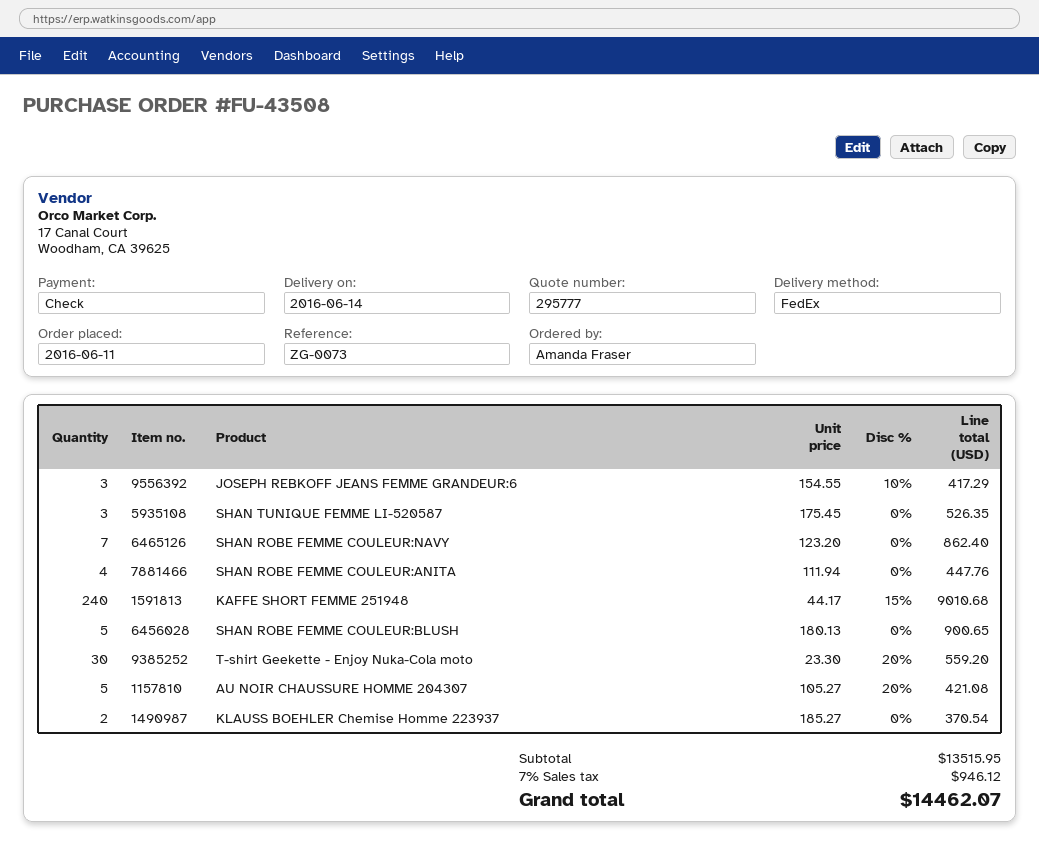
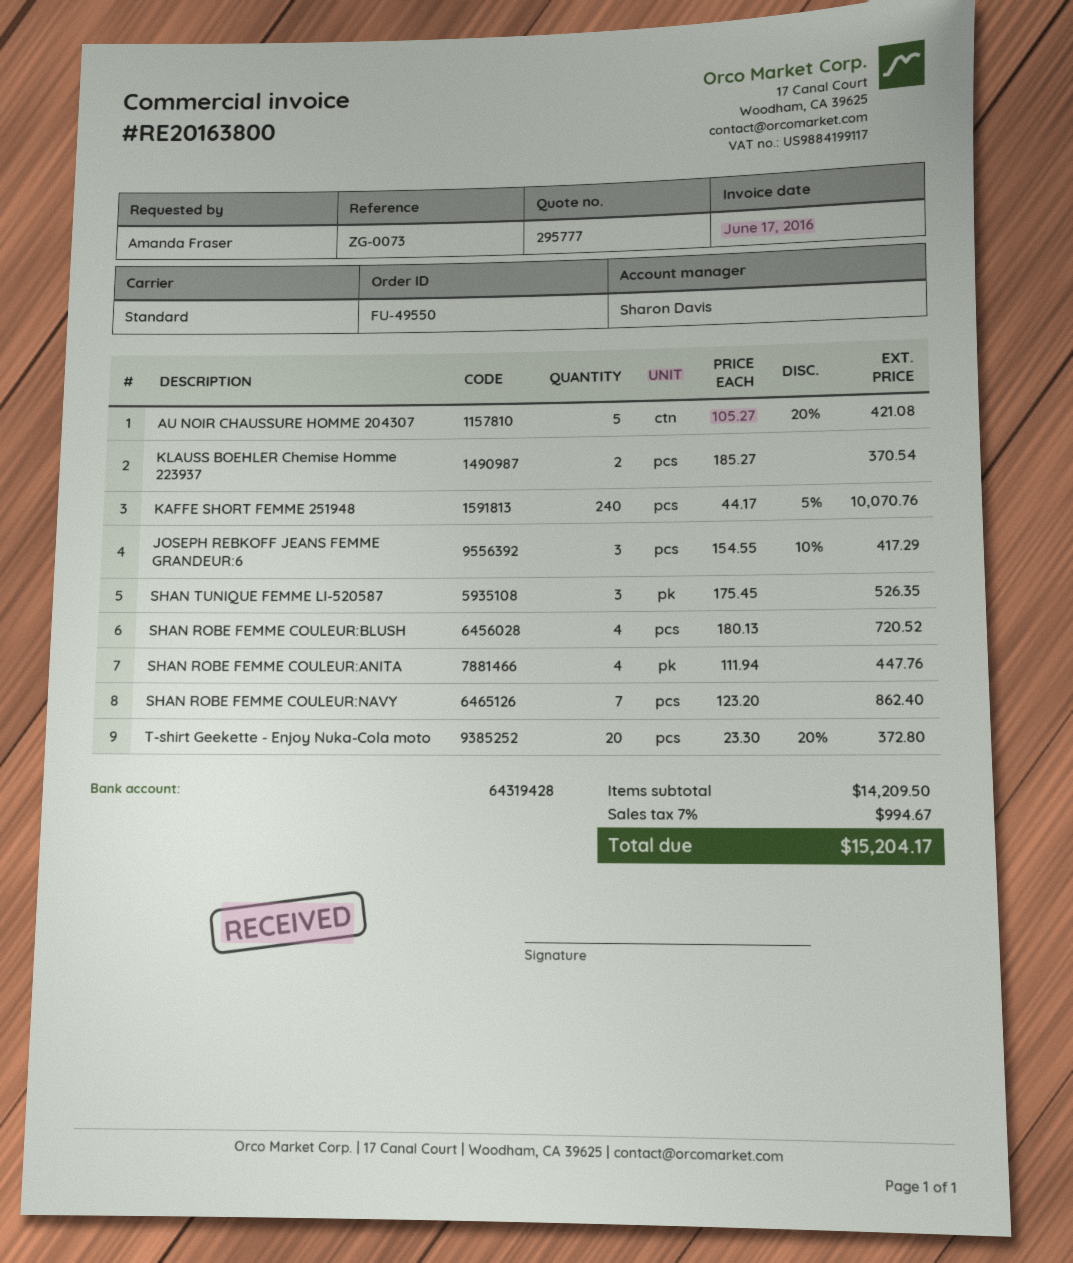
order number: FU-43508 -> FU-49550
shipping method: FedEx -> standard
KAFFE SHORT FEMME 251948: 240 x 44.17 - 15% = 9010.68 -> 240 x 44.17 - 5% = 10070.76
SHAN ROBE FEMME COULEUR:BLUSH: 5 x 180.13 = 900.65 -> 4 x 180.13 = 720.52
T-shirt Geekette - Enjoy Nuka-Cola moto: 30 x 23.30 - 20% = 559.20 -> 20 x 23.30 - 20% = 372.80
subtotal: 13515.95 -> 14209.50
tax: 7% = 946.12 -> 7% = 994.67
total: 14462.07 -> 15204.17

